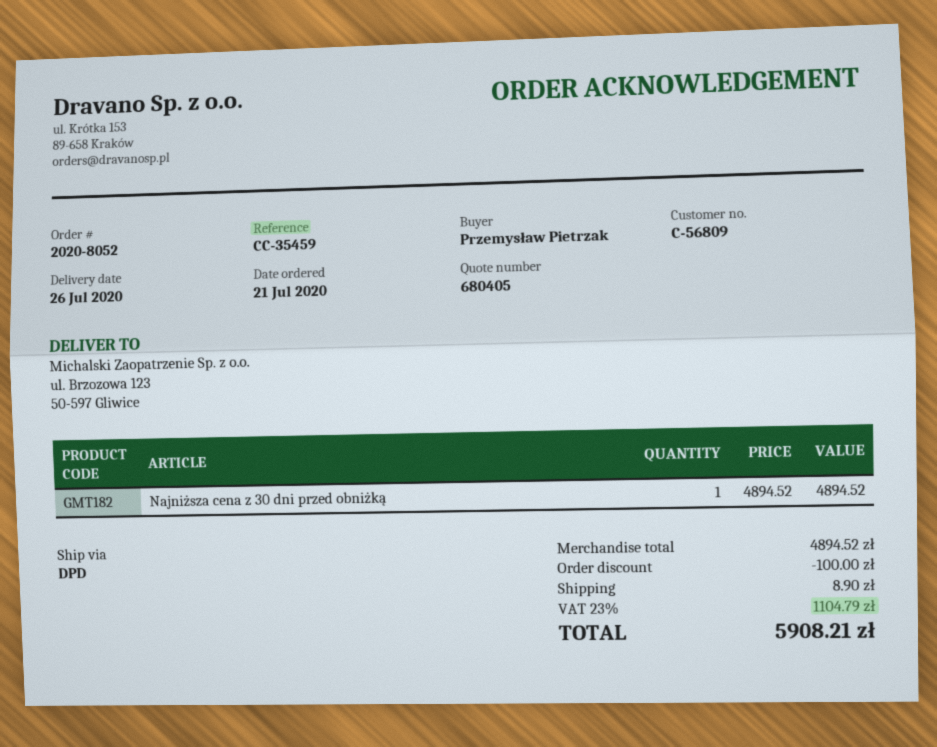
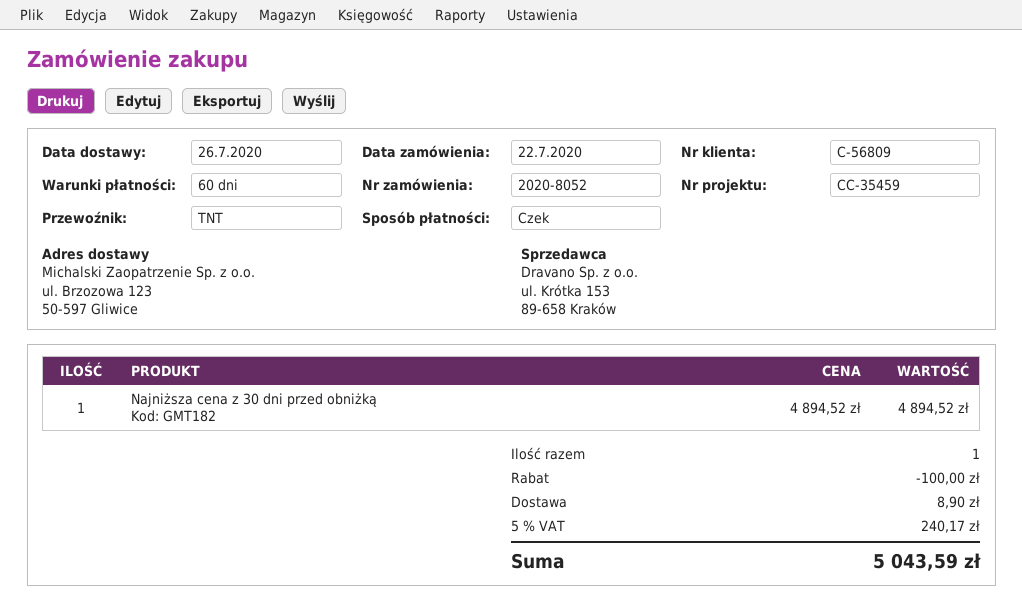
order date: 2020-07-21 -> 2020-07-22
shipping method: DPD -> TNT
tax: 23% = 1104.79 -> 5% = 240.17
total: 5908.21 -> 5043.59

